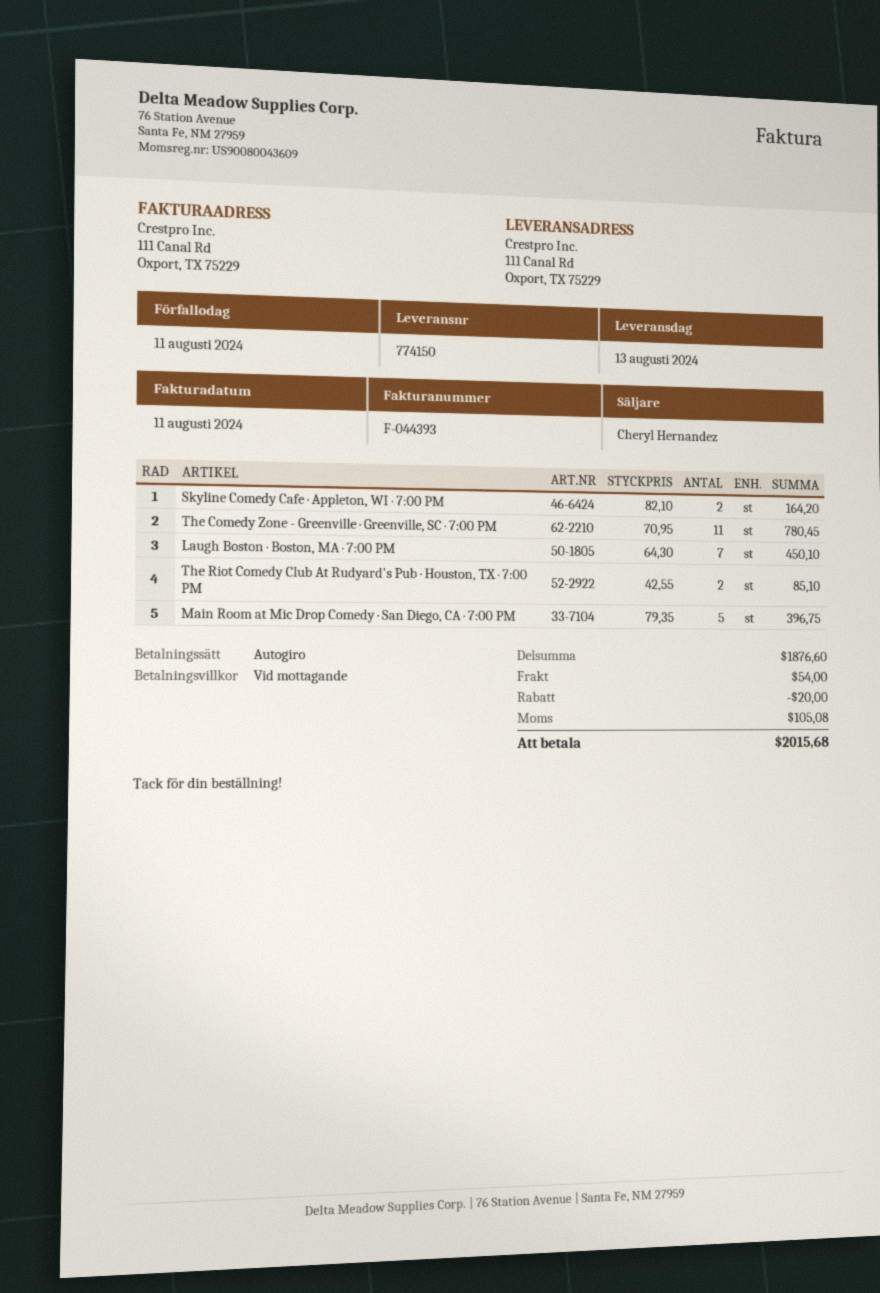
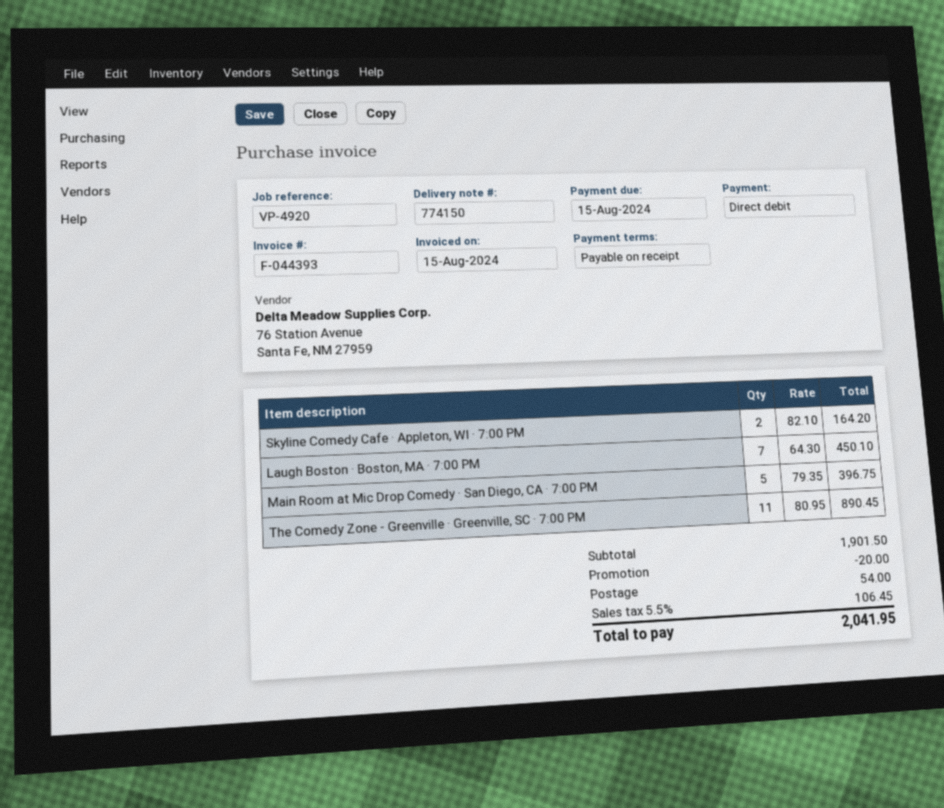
invoice date: 2024-08-11 -> 2024-08-15
due date: 2024-08-11 -> 2024-08-15
The Comedy Zone - Greenville · Greenville, SC · 7:00 PM: 11 x 70.95 = 780.45 -> 11 x 80.95 = 890.45
The Riot Comedy Club At Rudyard's Pub · Houston, TX · 7:00 PM: 2 x 42.55 = 85.10 -> none
subtotal: 1876.60 -> 1901.50
tax: 105.08 -> 106.45
total: 2015.68 -> 2041.95

